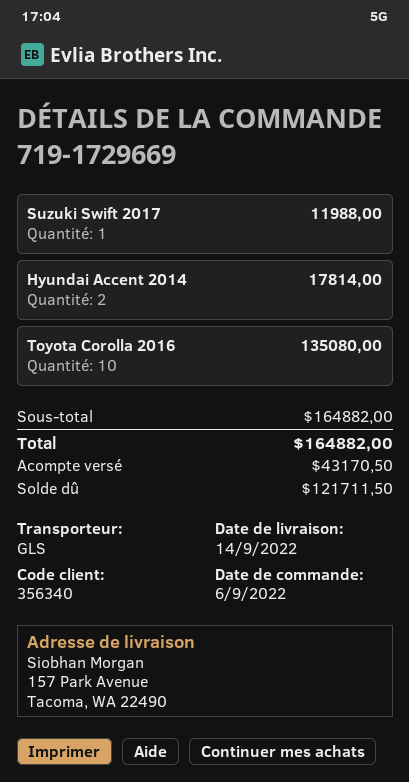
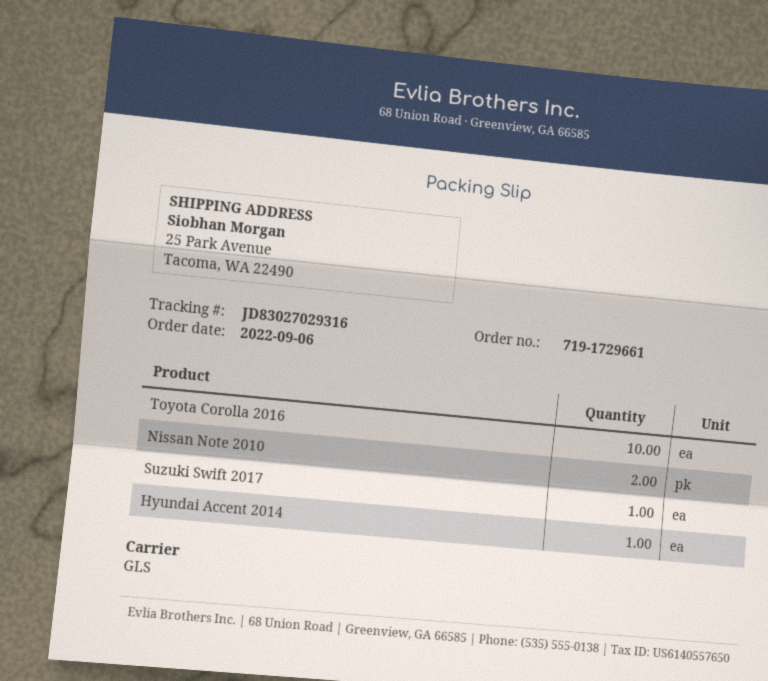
order number: 719-1729669 -> 719-1729661
ship to: 157 Park Avenue, Tacoma, WA 22490 -> 25 Park Avenue, Tacoma, WA 22490
Hyundai Accent 2014: 2 -> 1
Nissan Note 2010: none -> 2

